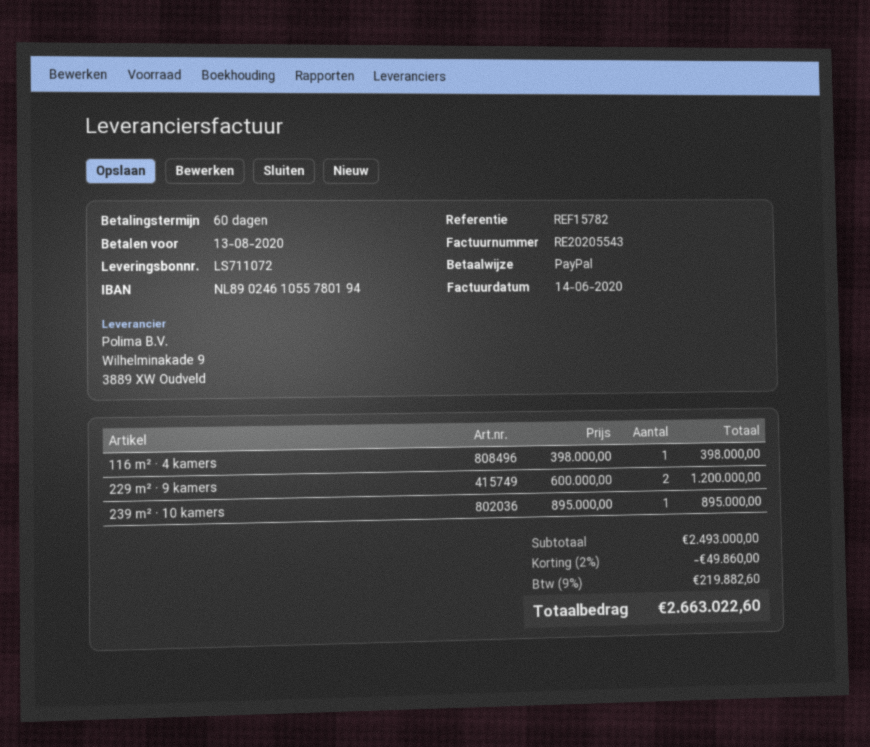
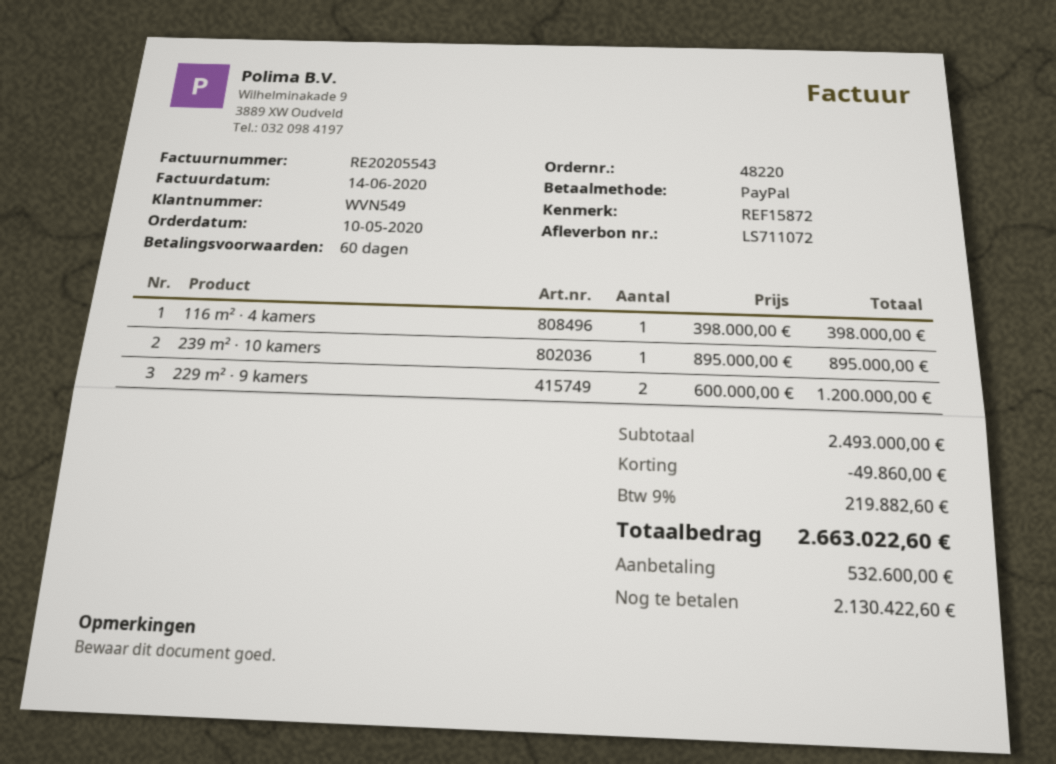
reference: REF15782 -> REF15872

